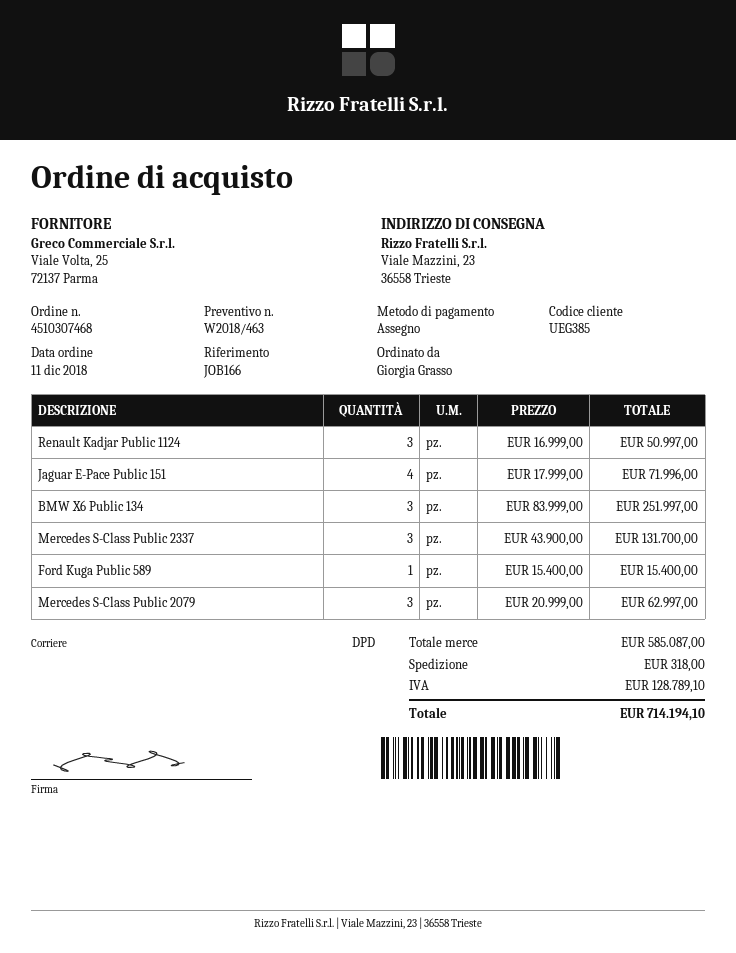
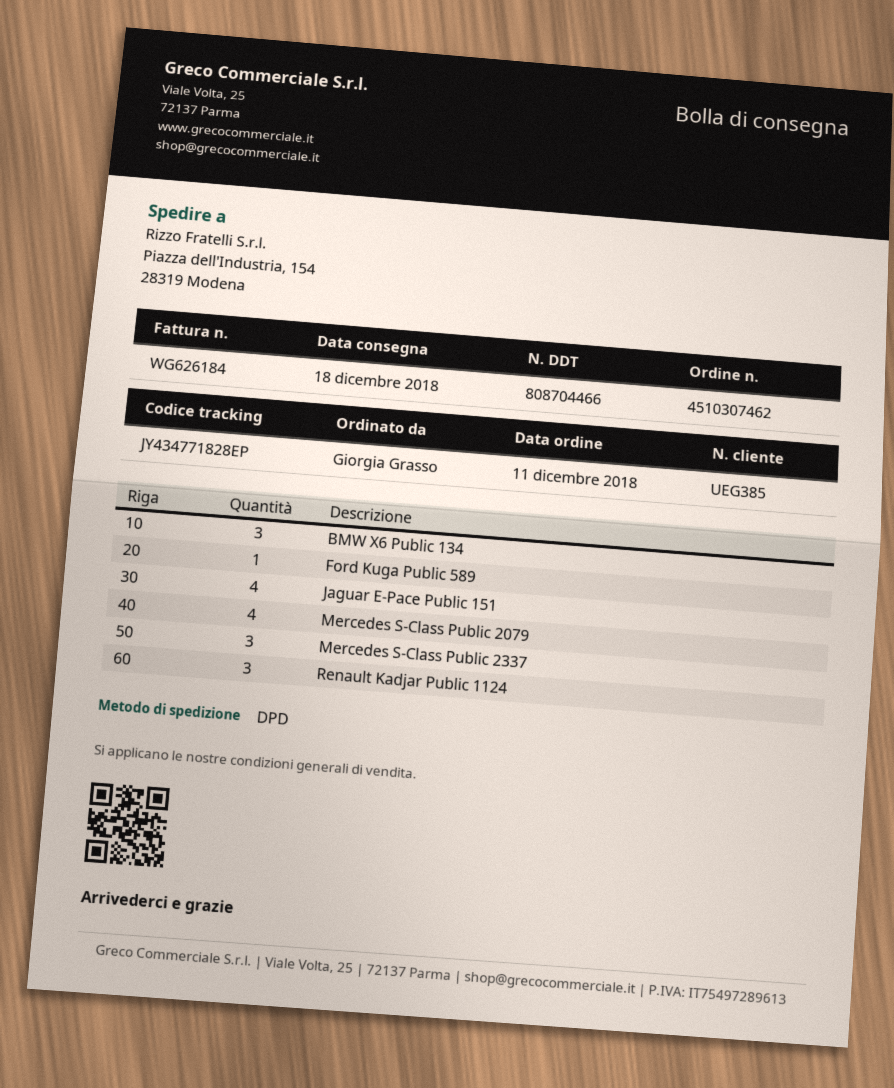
order number: 4510307468 -> 4510307462
ship to: Viale Mazzini, 23, 36558 Trieste -> Piazza dell'Industria, 154, 28319 Modena
Mercedes S-Class Public 2079: 3 -> 4

